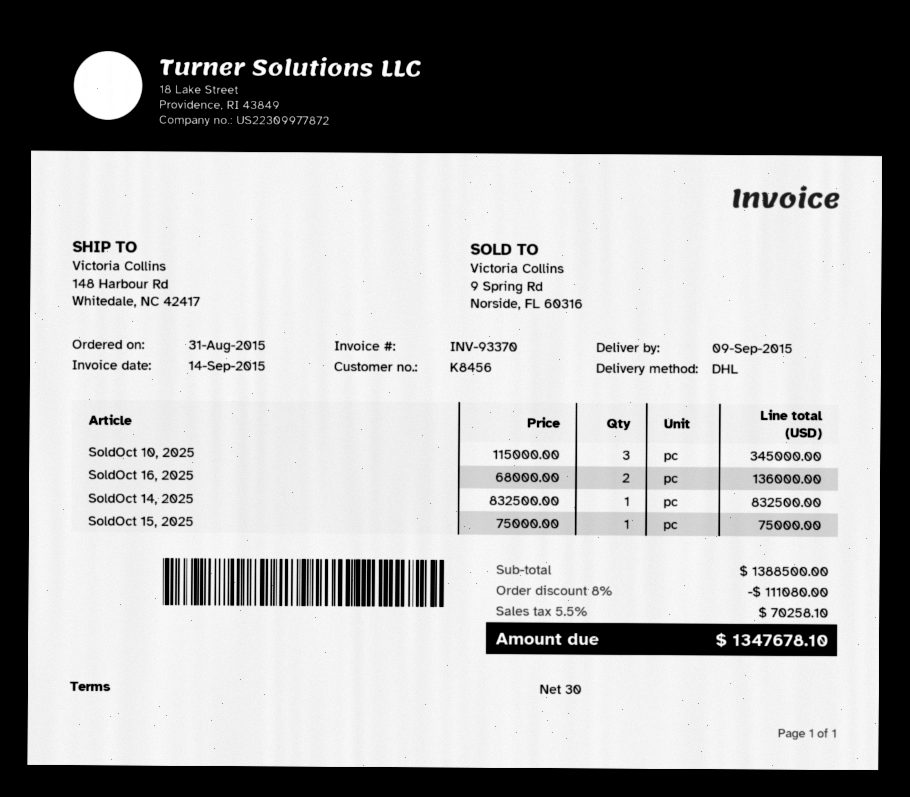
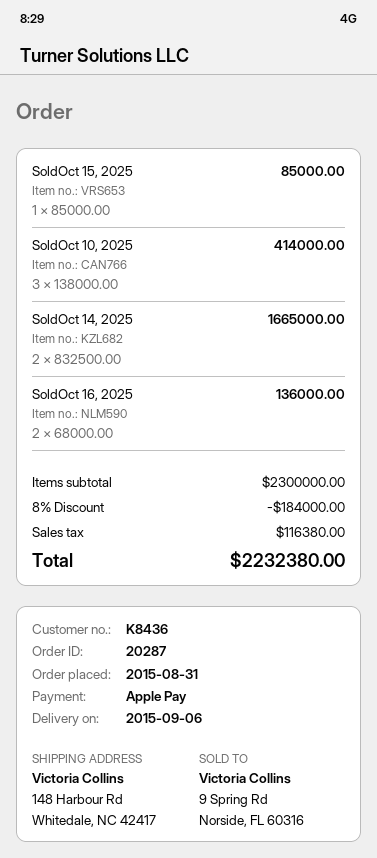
delivery date: 2015-09-09 -> 2015-09-06
customer number: K8456 -> K8436
SoldOct 10, 2025: 3 x 115000.00 = 345000.00 -> 3 x 138000.00 = 414000.00
SoldOct 14, 2025: 1 x 832500.00 = 832500.00 -> 2 x 832500.00 = 1665000.00
SoldOct 15, 2025: 1 x 75000.00 = 75000.00 -> 1 x 85000.00 = 85000.00
subtotal: 1388500.00 -> 2300000.00
discount: 8% = 111080.00 -> 8% = 184000.00
tax: 70258.10 -> 116380.00
total: 1347678.10 -> 2232380.00

